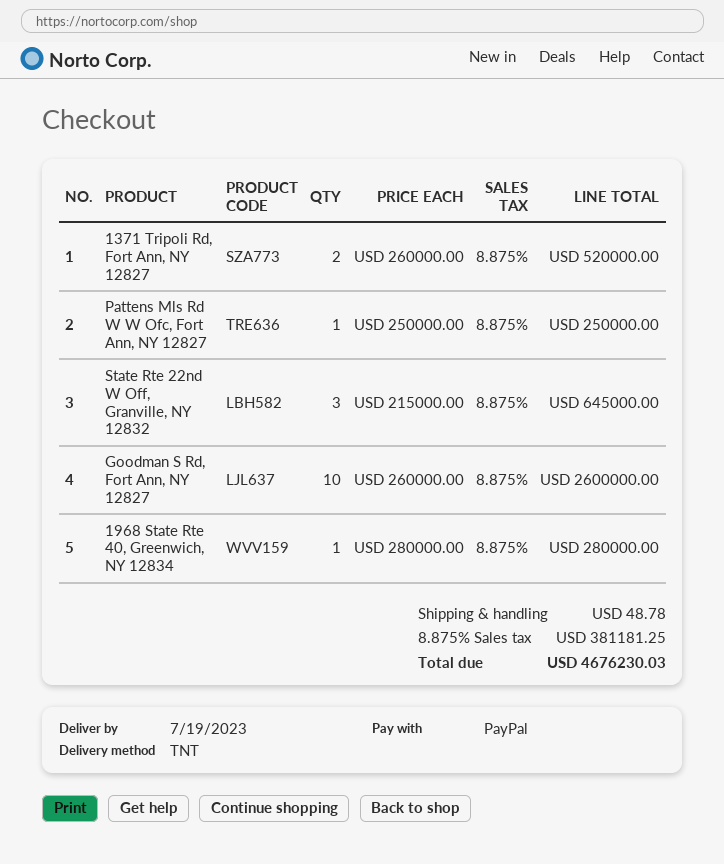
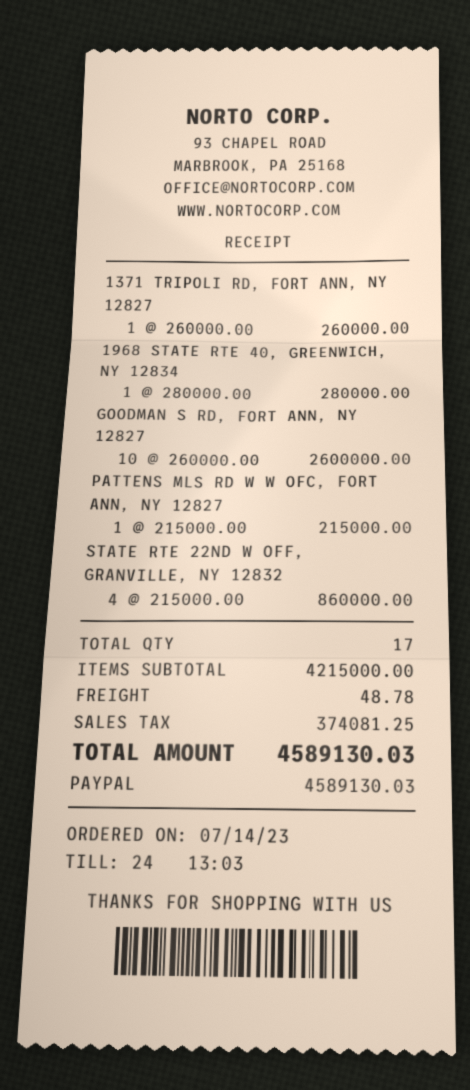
1371 Tripoli Rd, Fort Ann, NY 12827: 2 x 260000.00 = 520000.00 -> 1 x 260000.00 = 260000.00
Pattens Mls Rd W W Ofc, Fort Ann, NY 12827: 1 x 250000.00 = 250000.00 -> 1 x 215000.00 = 215000.00
State Rte 22nd W Off, Granville, NY 12832: 3 x 215000.00 = 645000.00 -> 4 x 215000.00 = 860000.00
tax: 381181.25 -> 374081.25
total: 4676230.03 -> 4589130.03

